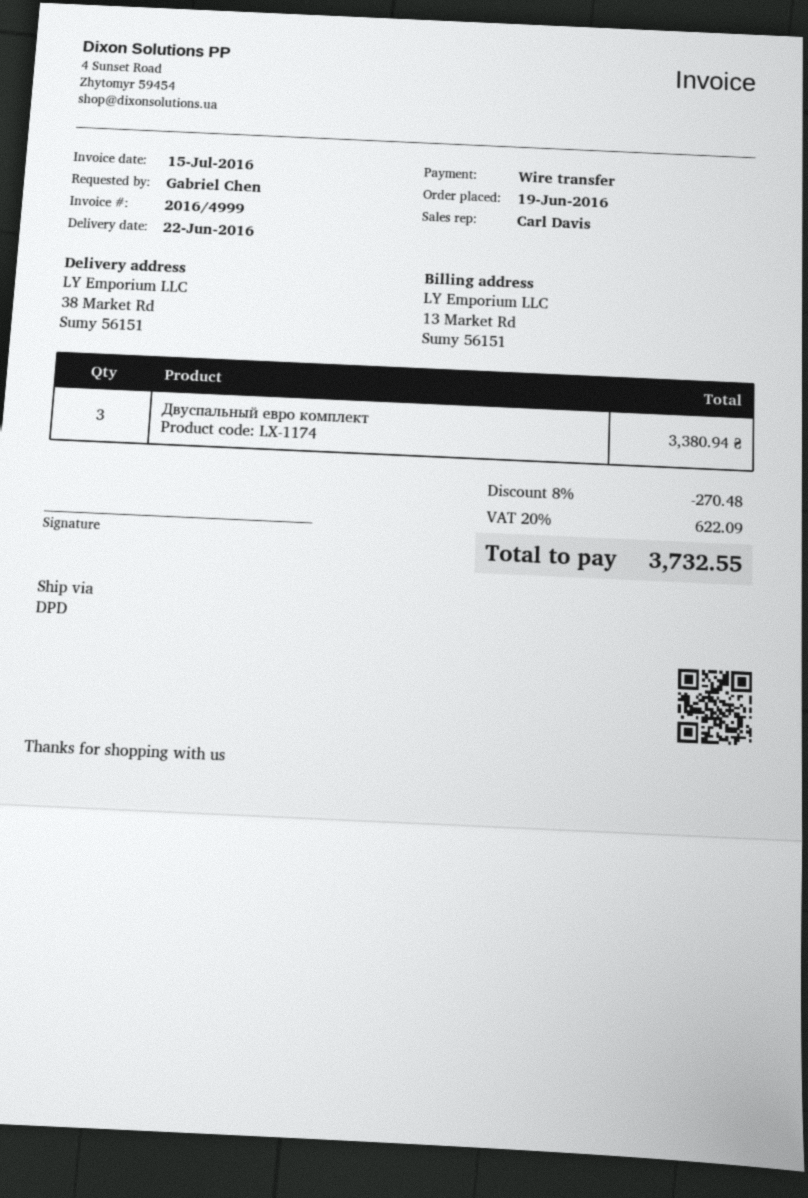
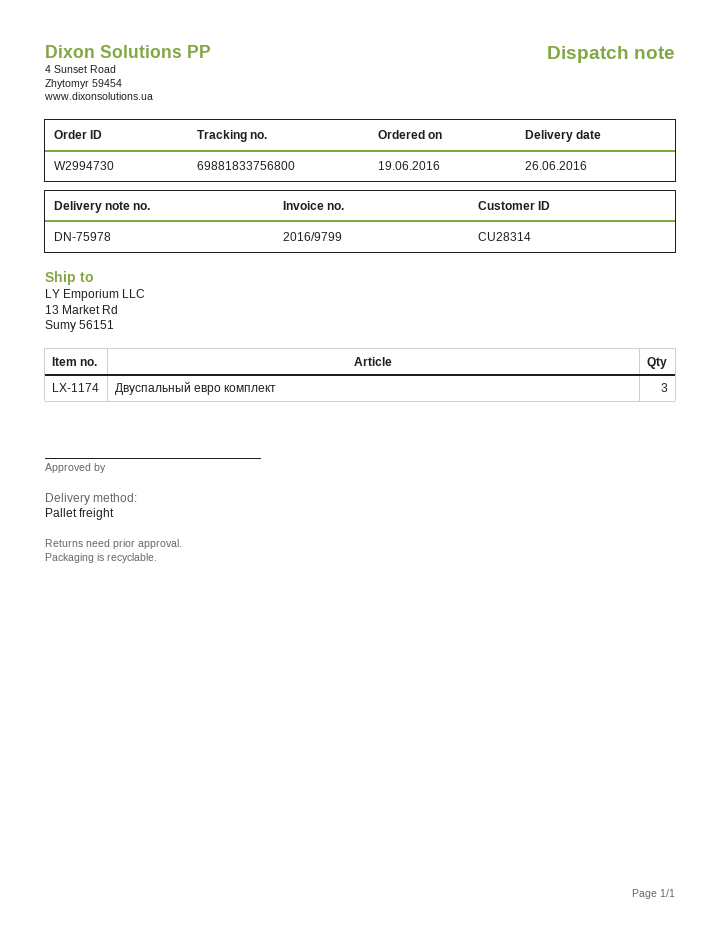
delivery date: 2016-06-22 -> 2016-06-26
invoice number: 2016/4999 -> 2016/9799
shipping method: DPD -> pallet freight
ship to: 38 Market Rd, Sumy 56151 -> 13 Market Rd, Sumy 56151

